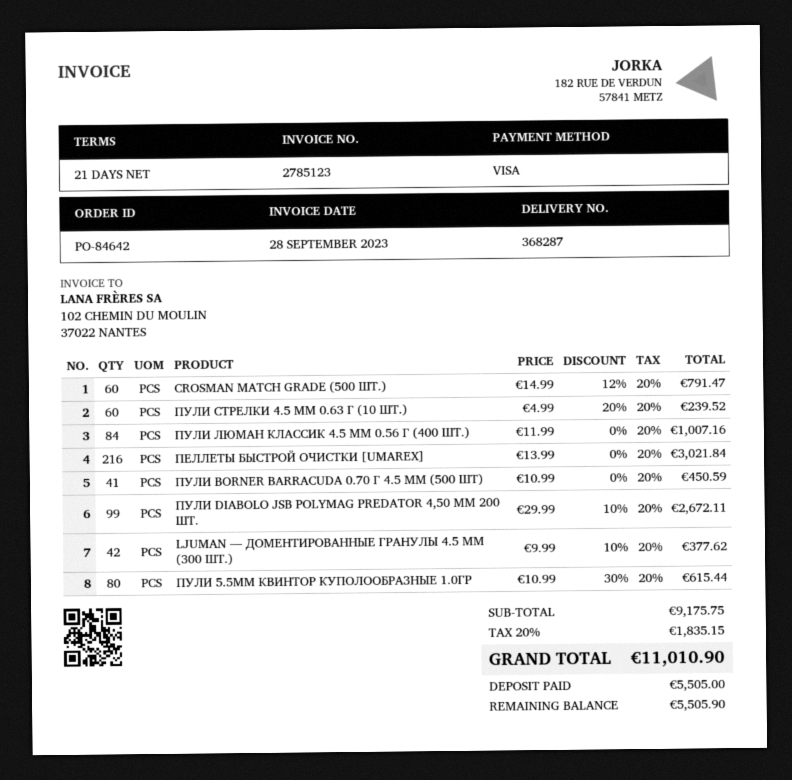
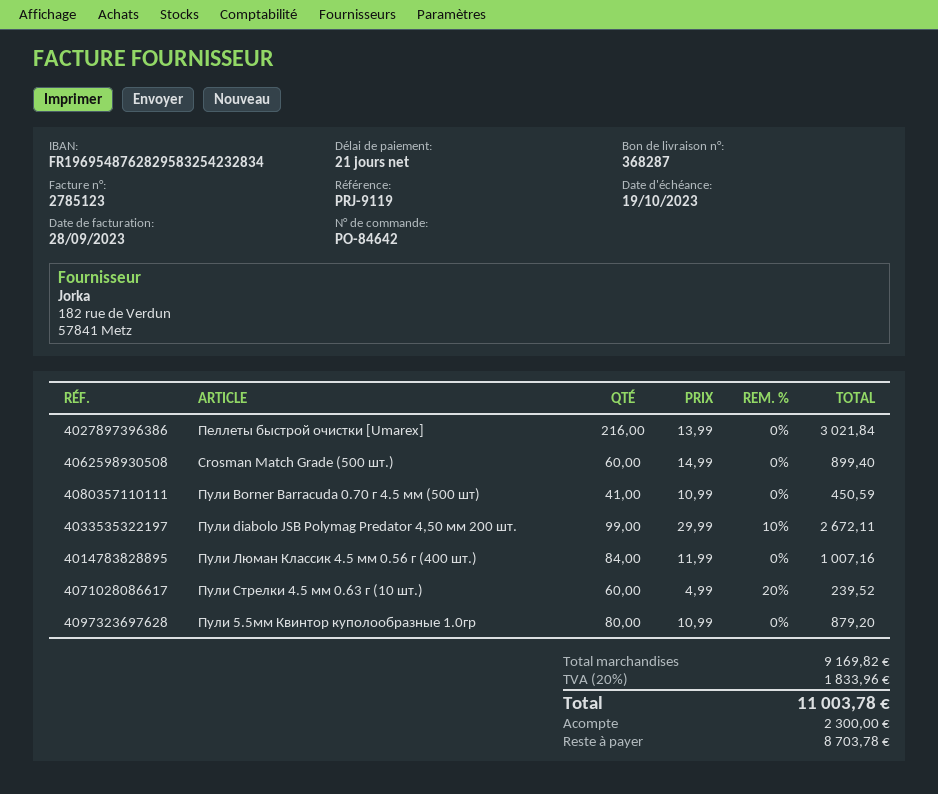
CROSMAN MATCH GRADE (500 ШТ.): 60 x 14.99 - 12% = 791.47 -> 60 x 14.99 = 899.40
LJUMAN — ДОМЕНТИРОВАННЫЕ ГРАНУЛЫ 4.5 ММ (300 ШТ.): 42 x 9.99 - 10% = 377.62 -> none
ПУЛИ 5.5ММ КВИНТОР КУПОЛООБРАЗНЫЕ 1.0ГР: 80 x 10.99 - 30% = 615.44 -> 80 x 10.99 = 879.20
subtotal: 9175.75 -> 9169.82
tax: 20% = 1835.15 -> 20% = 1833.96
total: 11010.90 -> 11003.78
deposit: 5505.00 -> 2300.00
balance: 5505.90 -> 8703.78

